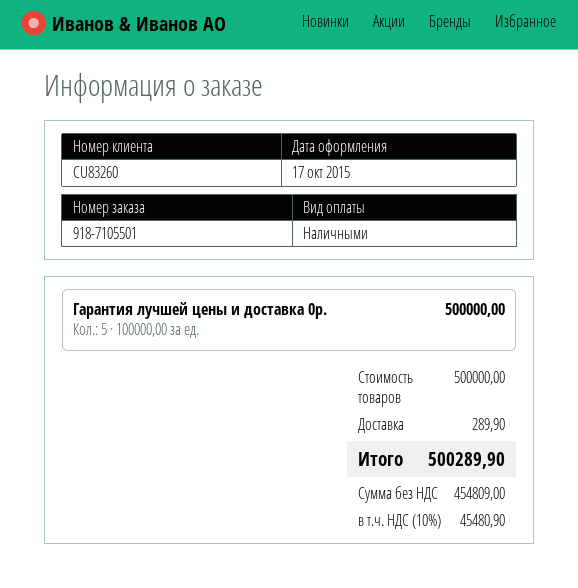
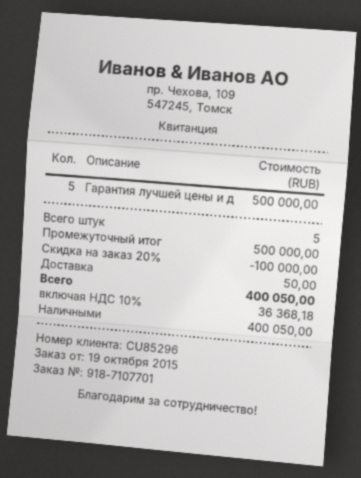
order number: 918-7105501 -> 918-7107701
order date: 2015-10-17 -> 2015-10-19
customer number: CU83260 -> CU85296
discount: none -> 20% = 100000.00
shipping: 289.90 -> 50.00
tax: 10% = 45480.90 -> 10% = 36368.18
total: 500289.90 -> 400050.00

